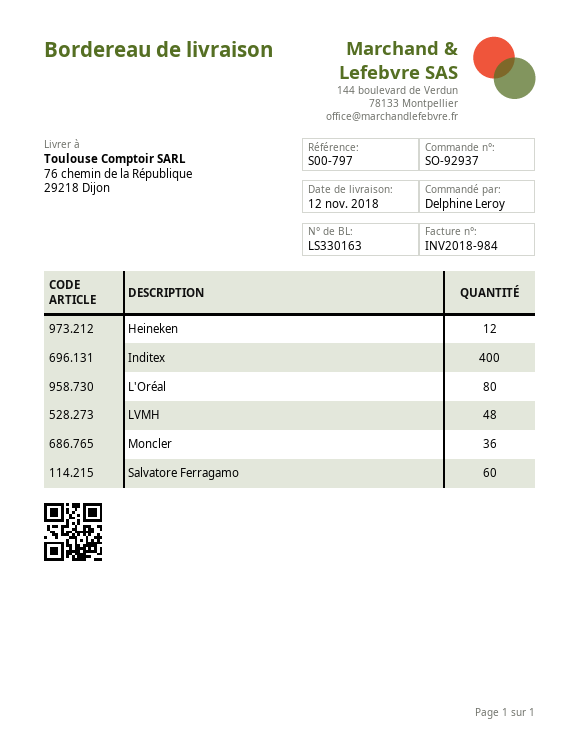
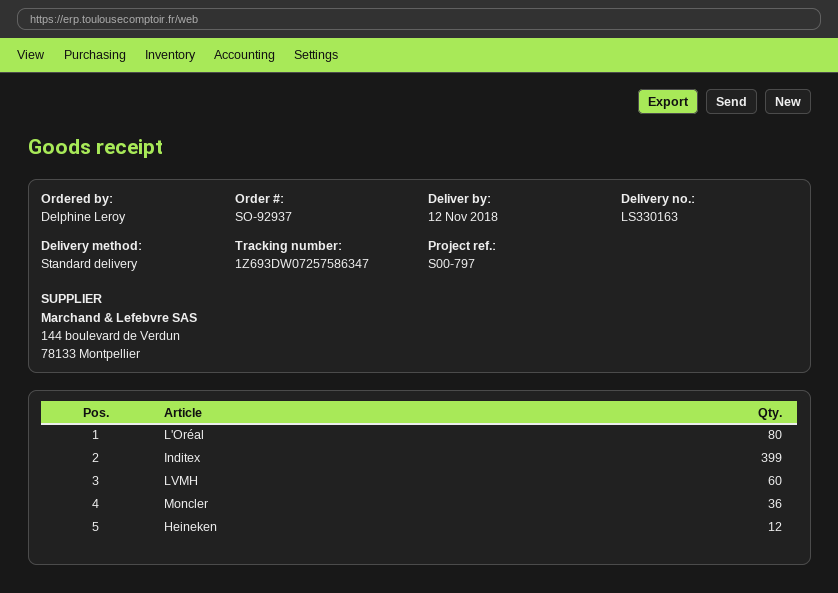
Inditex: 400 -> 399
LVMH: 48 -> 60
Salvatore Ferragamo: 60 -> none

